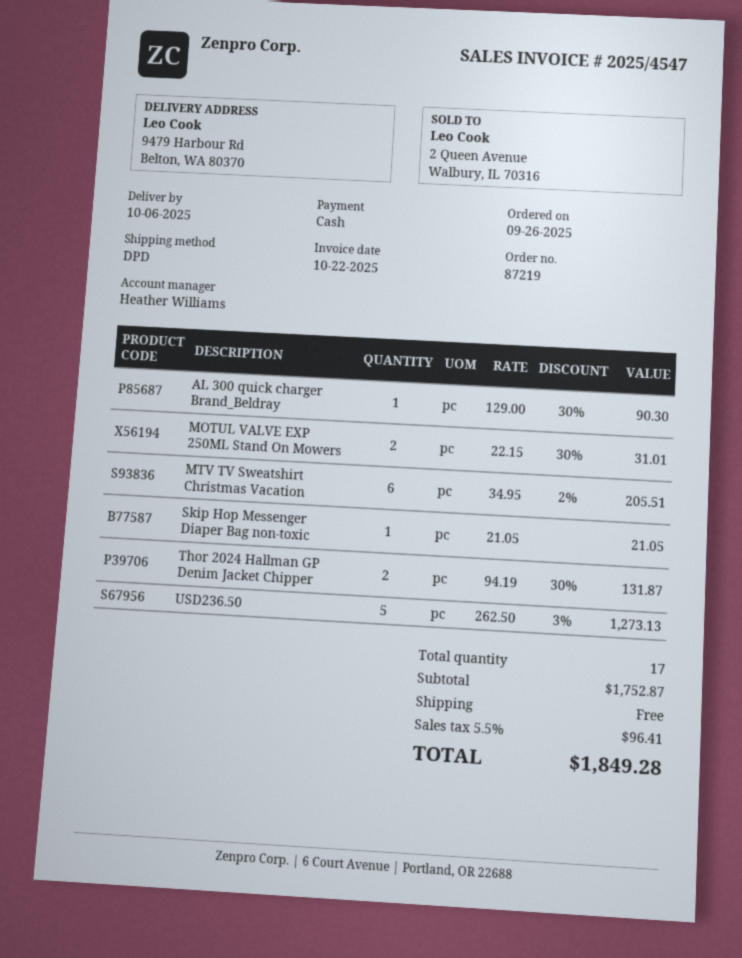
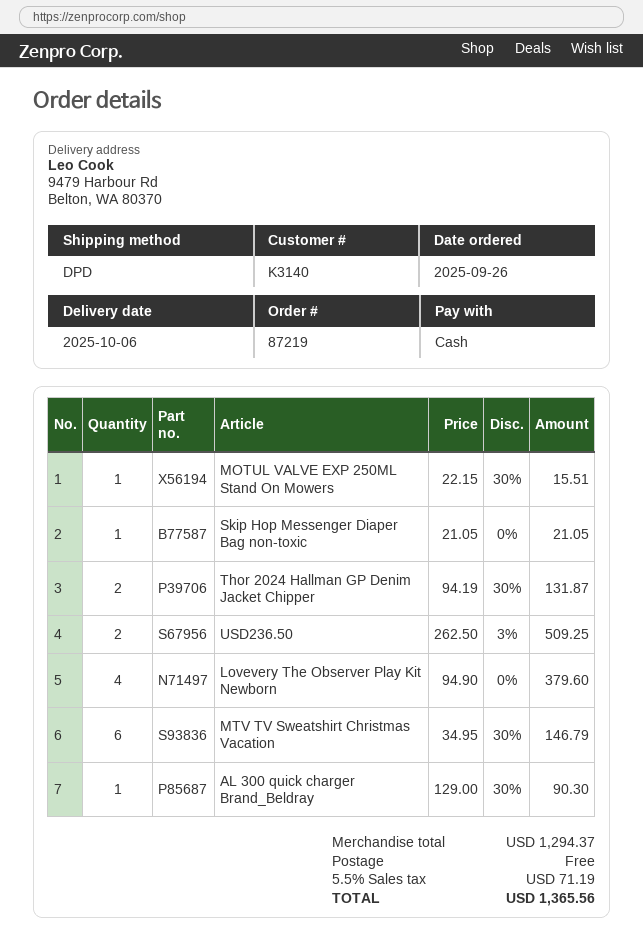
MOTUL VALVE EXP 250ML Stand On Mowers: 2 x 22.15 - 30% = 31.01 -> 1 x 22.15 - 30% = 15.51
MTV TV Sweatshirt Christmas Vacation: 6 x 34.95 - 2% = 205.51 -> 6 x 34.95 - 30% = 146.79
USD236.50: 5 x 262.50 - 3% = 1273.13 -> 2 x 262.50 - 3% = 509.25
Lovevery The Observer Play Kit Newborn: none -> 4 x 94.90 = 379.60
subtotal: 1752.87 -> 1294.37
tax: 5.5% = 96.41 -> 5.5% = 71.19
total: 1849.28 -> 1365.56

